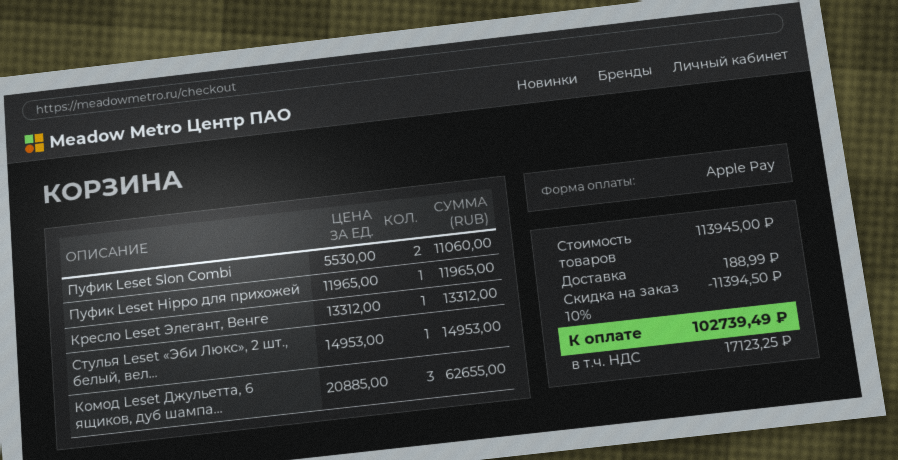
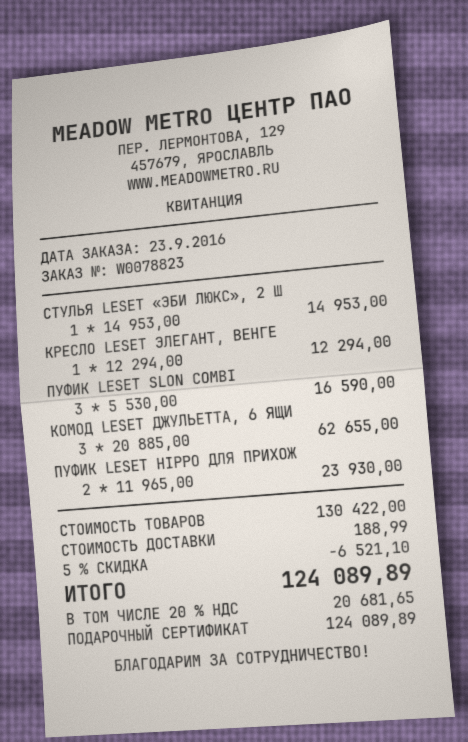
payment method: Apple Pay -> gift card
Пуфик Leset Slon Combi: 2 x 5530.00 = 11060.00 -> 3 x 5530.00 = 16590.00
Пуфик Leset Hippo для прихожей: 1 x 11965.00 = 11965.00 -> 2 x 11965.00 = 23930.00
Кресло Leset Элегант, Венге: 1 x 13312.00 = 13312.00 -> 1 x 12294.00 = 12294.00
subtotal: 113945.00 -> 130422.00
discount: 10% = 11394.50 -> 5% = 6521.10
tax: 17123.25 -> 20681.65
total: 102739.49 -> 124089.89

